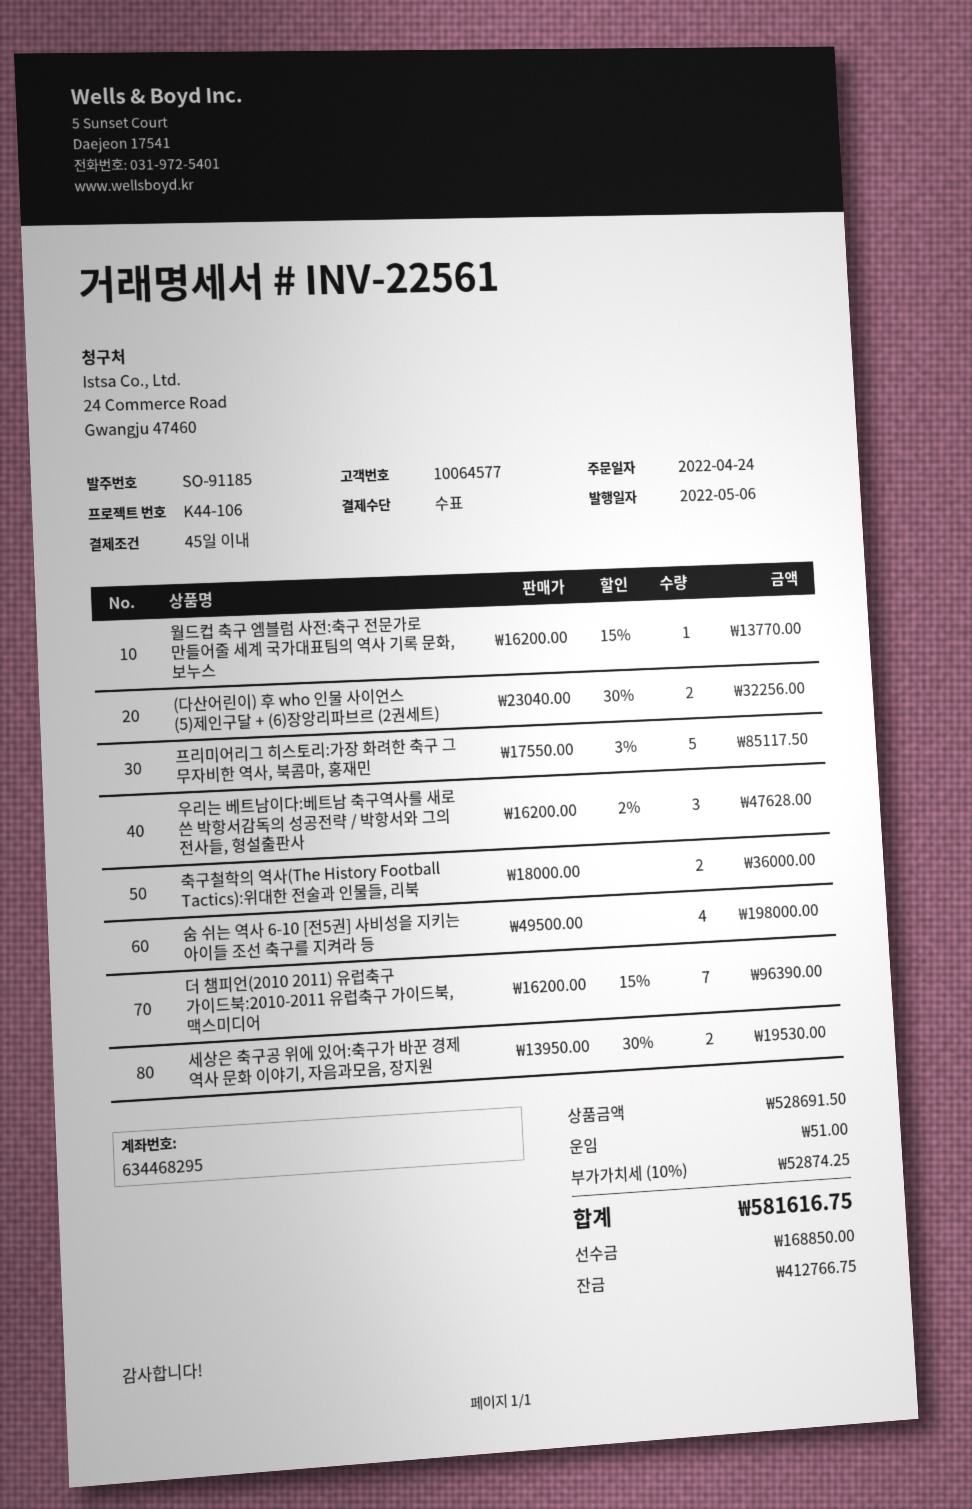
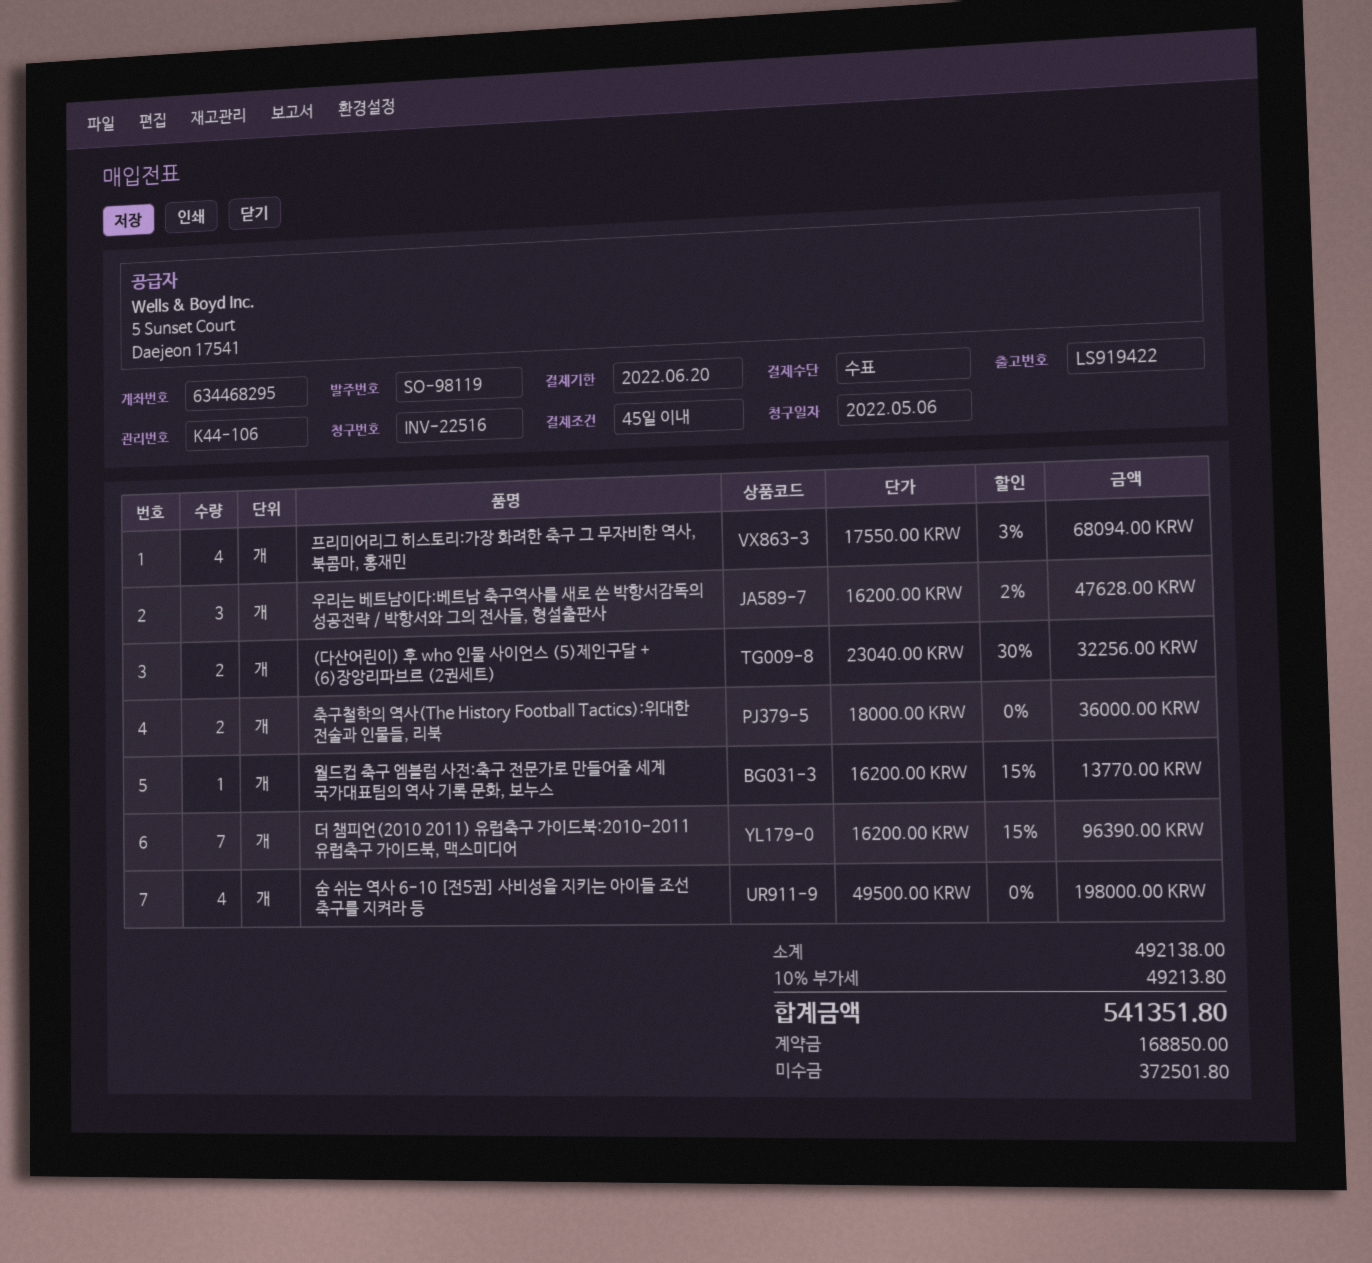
order number: SO-91185 -> SO-98119
invoice number: INV-22561 -> INV-22516
프리미어리그 히스토리:가장 화려한 축구 그 무자비한 역사, 북콤마, 홍재민: 5 x 17550.00 - 3% = 85117.50 -> 4 x 17550.00 - 3% = 68094.00
세상은 축구공 위에 있어:축구가 바꾼 경제 역사 문화 이야기, 자음과모음, 장지원: 2 x 13950.00 - 30% = 19530.00 -> none
subtotal: 528691.50 -> 492138.00
shipping: 51.00 -> none
tax: 10% = 52874.25 -> 10% = 49213.80
total: 581616.75 -> 541351.80
balance: 412766.75 -> 372501.80

